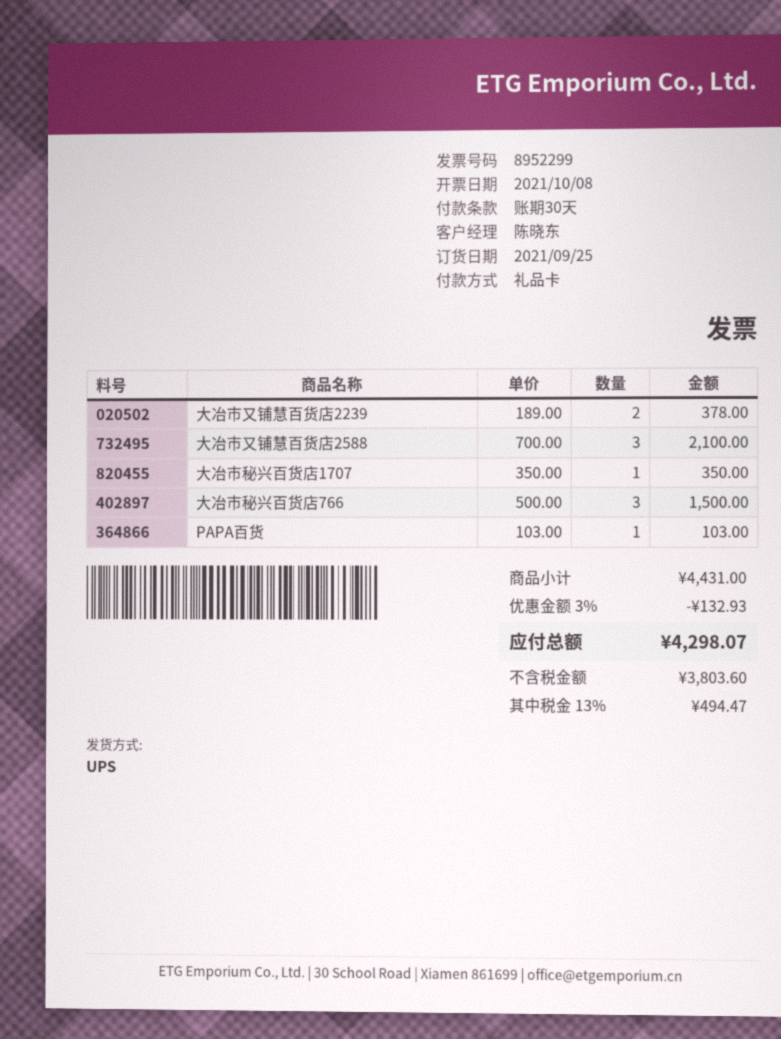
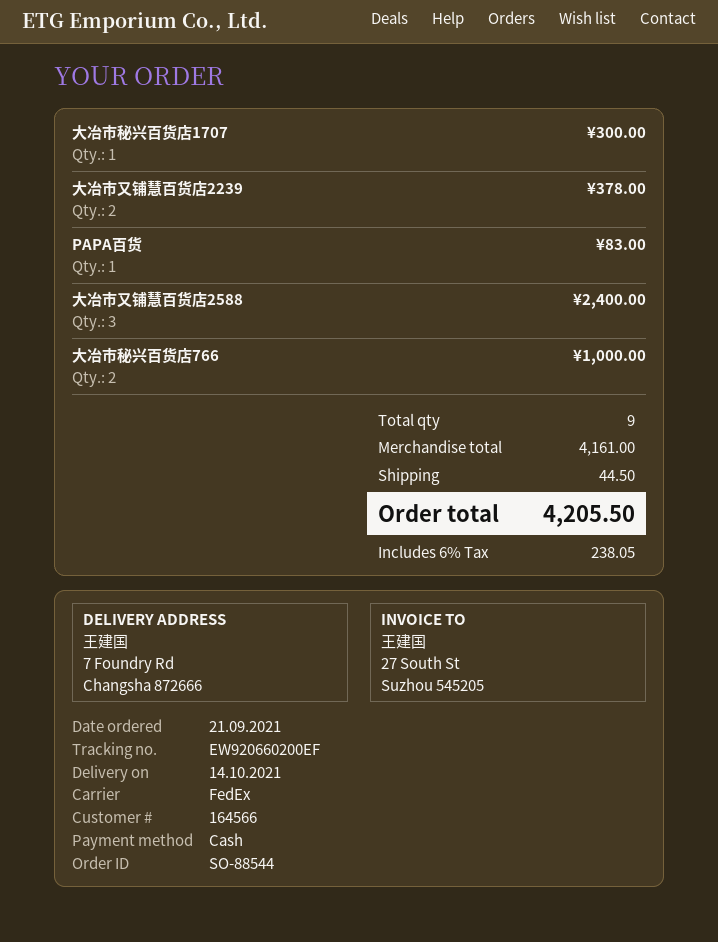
order date: 2021-09-25 -> 2021-09-21
payment method: gift card -> cash
shipping method: UPS -> FedEx
大冶市又铺慧百货店2588: 3 for 2100.00 -> 3 for 2400.00
大冶市秘兴百货店1707: 1 for 350.00 -> 1 for 300.00
大冶市秘兴百货店766: 3 for 1500.00 -> 2 for 1000.00
PAPA百货: 1 for 103.00 -> 1 for 83.00
subtotal: 4431.00 -> 4161.00
discount: 3% = 132.93 -> none
shipping: none -> 44.50
tax: 13% = 494.47 -> 6% = 238.05
total: 4298.07 -> 4205.50

